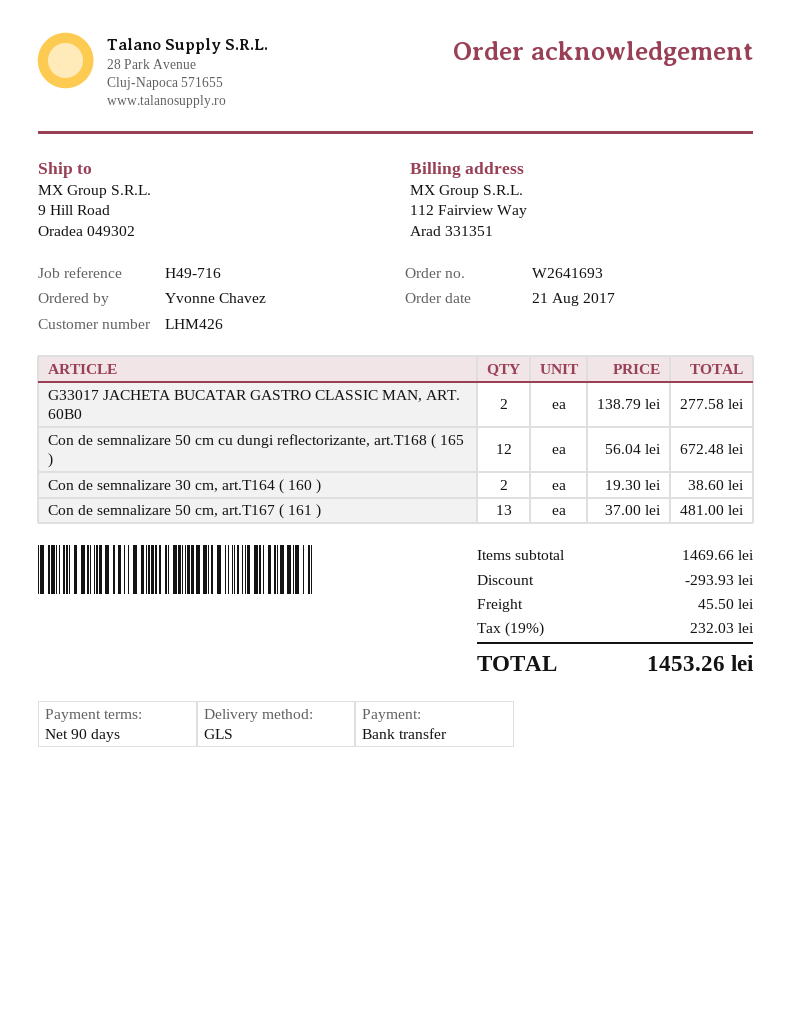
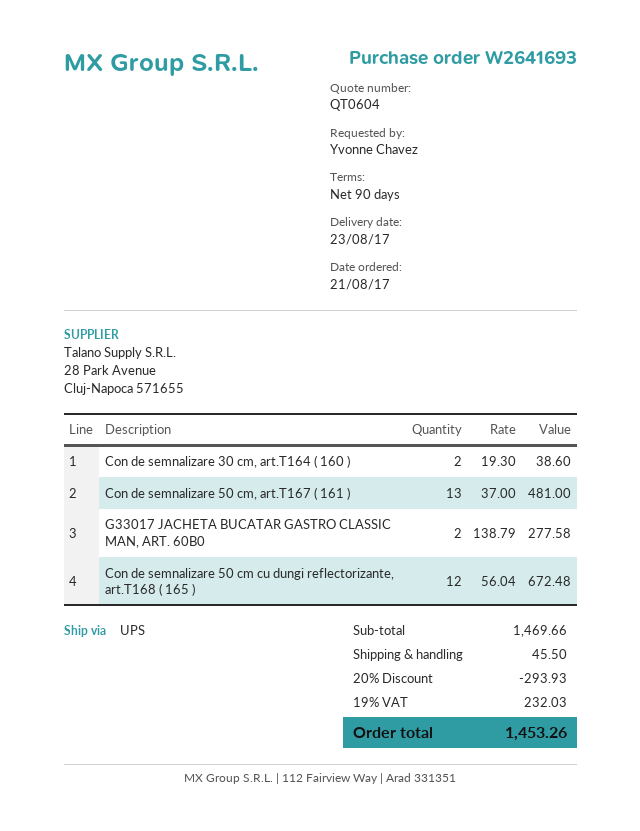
shipping method: GLS -> UPS

